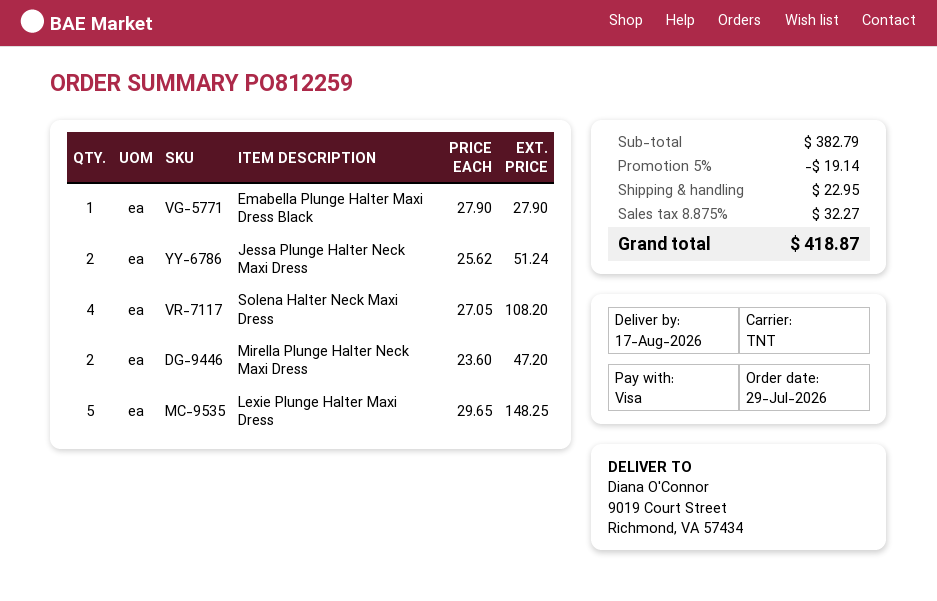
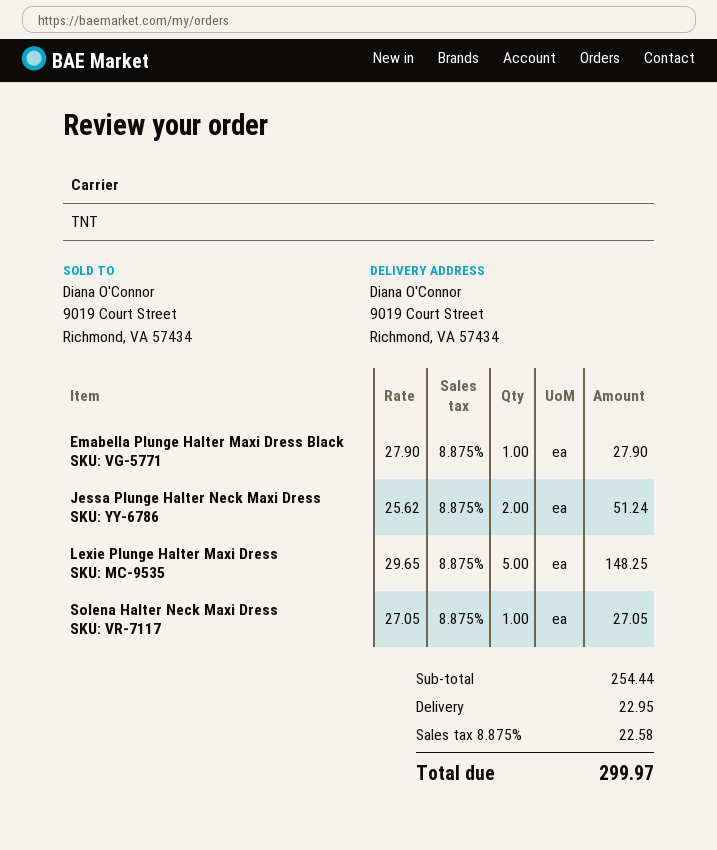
Solena Halter Neck Maxi Dress: 4 x 27.05 = 108.20 -> 1 x 27.05 = 27.05
Mirella Plunge Halter Neck Maxi Dress: 2 x 23.60 = 47.20 -> none
subtotal: 382.79 -> 254.44
discount: 5% = 19.14 -> none
tax: 8.875% = 32.27 -> 8.875% = 22.58
total: 418.87 -> 299.97

